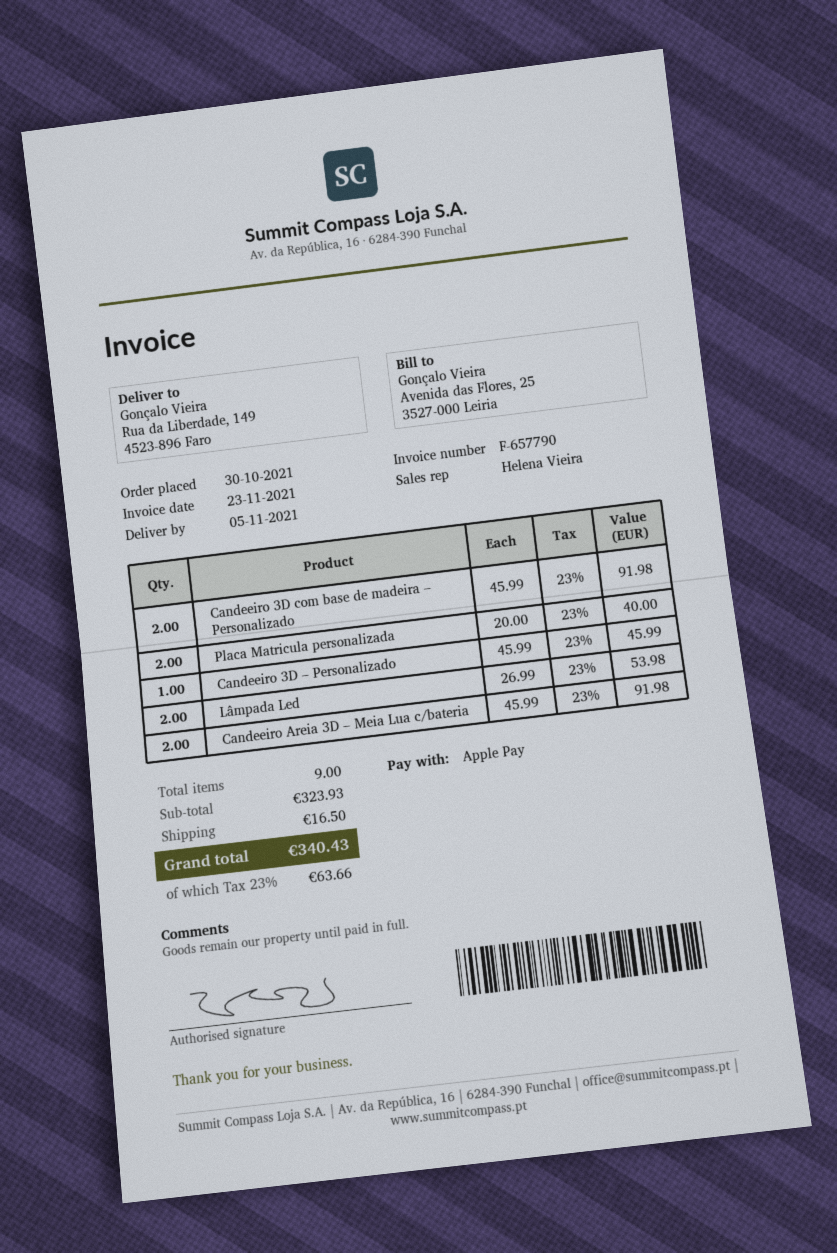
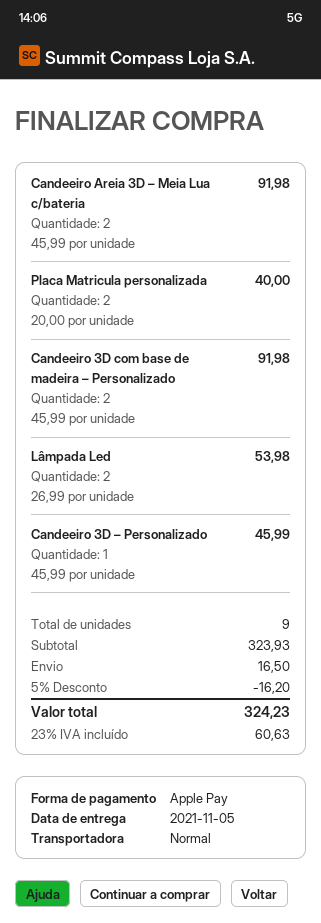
discount: none -> 5% = 16.20
tax: 23% = 63.66 -> 23% = 60.63
total: 340.43 -> 324.23

